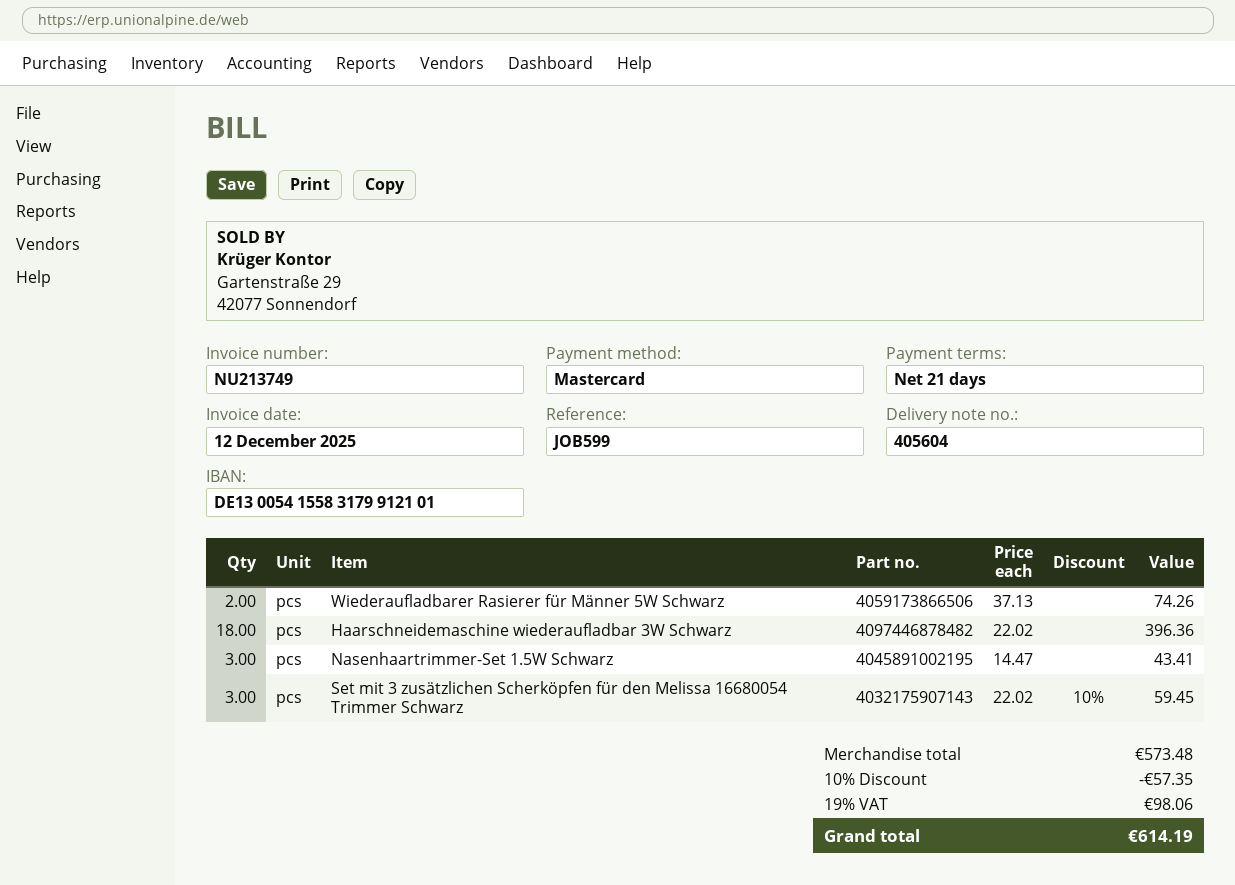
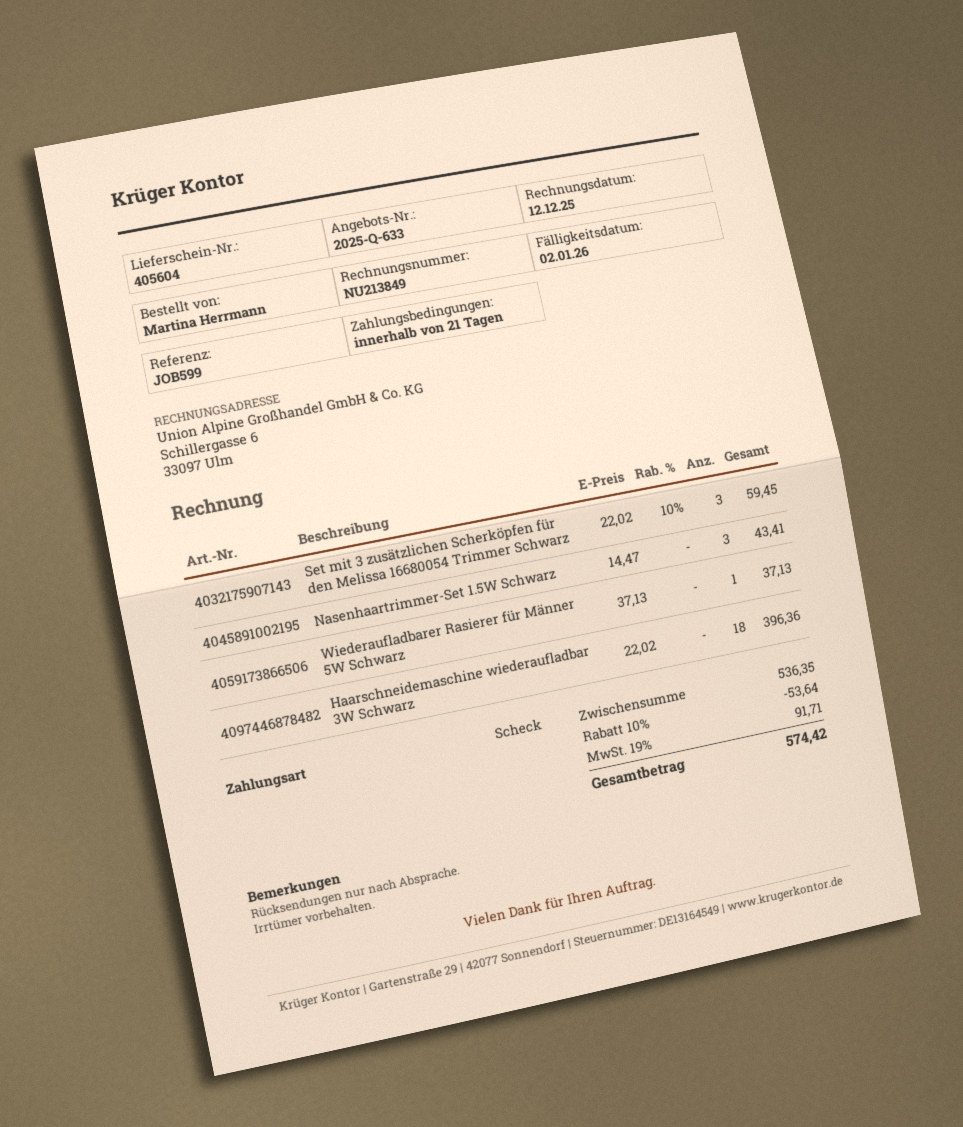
invoice number: NU213749 -> NU213849
payment method: Mastercard -> cheque
Wiederaufladbarer Rasierer für Männer 5W Schwarz: 2 x 37.13 = 74.26 -> 1 x 37.13 = 37.13
subtotal: 573.48 -> 536.35
discount: 10% = 57.35 -> 10% = 53.64
tax: 19% = 98.06 -> 19% = 91.71
total: 614.19 -> 574.42

